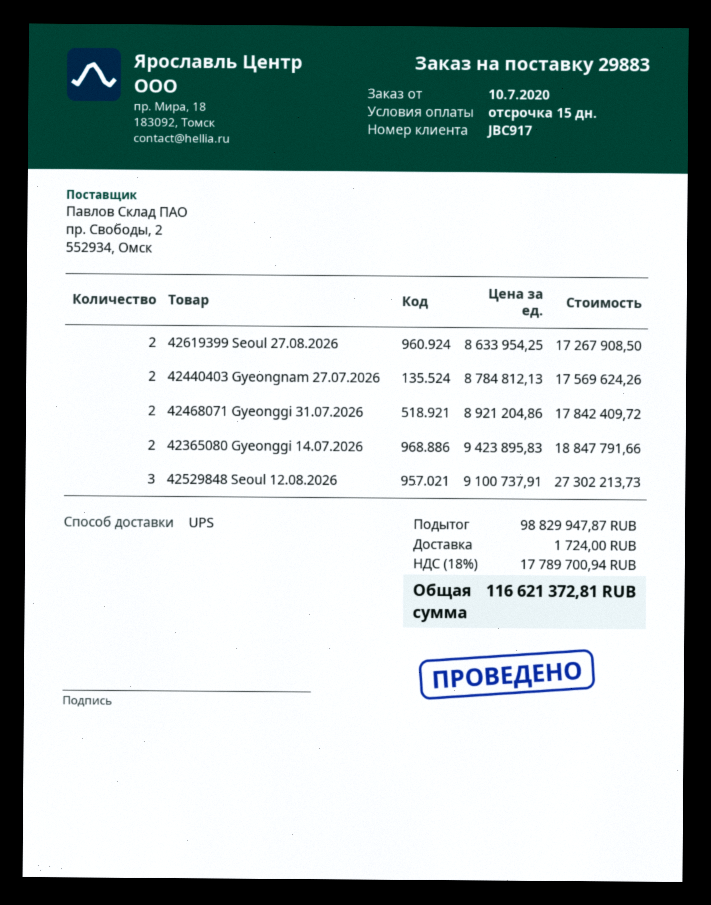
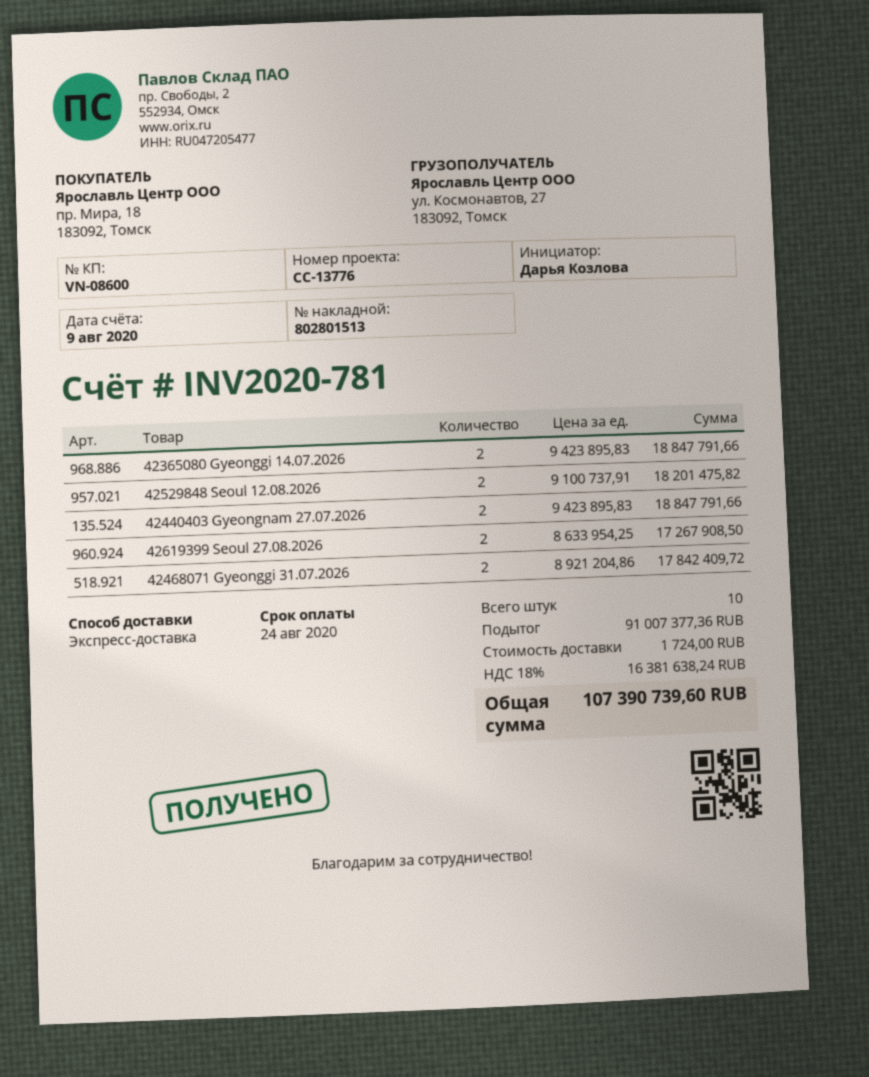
shipping method: UPS -> express
42440403 Gyeongnam 27.07.2026: 2 x 8784812.13 = 17569624.26 -> 2 x 9423895.83 = 18847791.66
42529848 Seoul 12.08.2026: 3 x 9100737.91 = 27302213.73 -> 2 x 9100737.91 = 18201475.82
subtotal: 98829947.87 -> 91007377.36
tax: 18% = 17789700.94 -> 18% = 16381638.24
total: 116621372.81 -> 107390739.60

